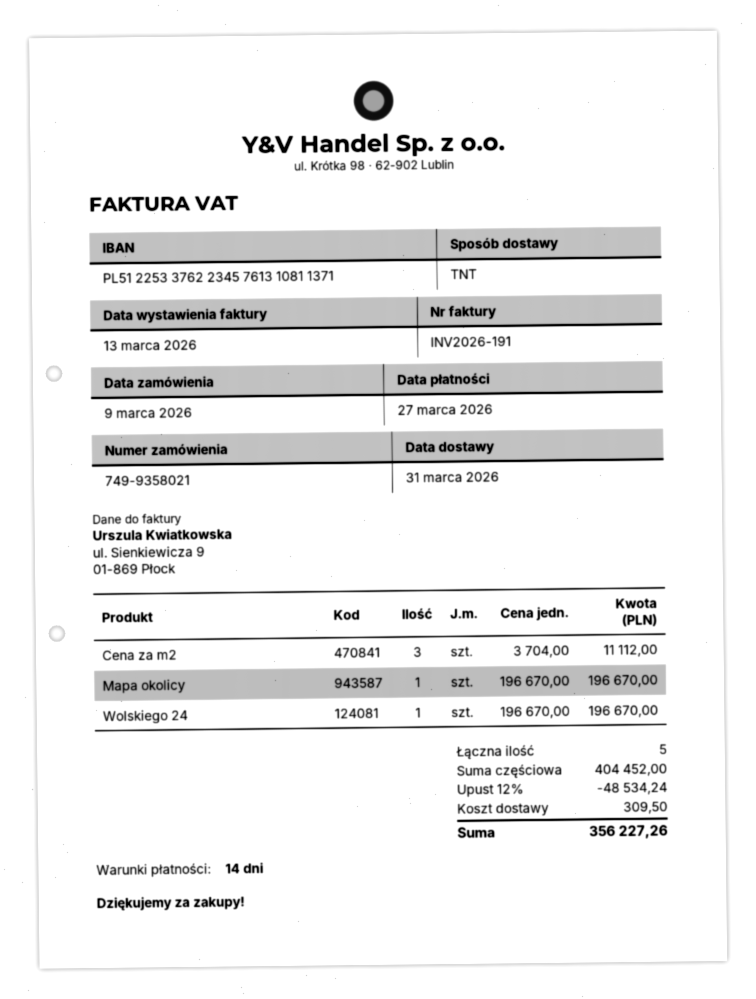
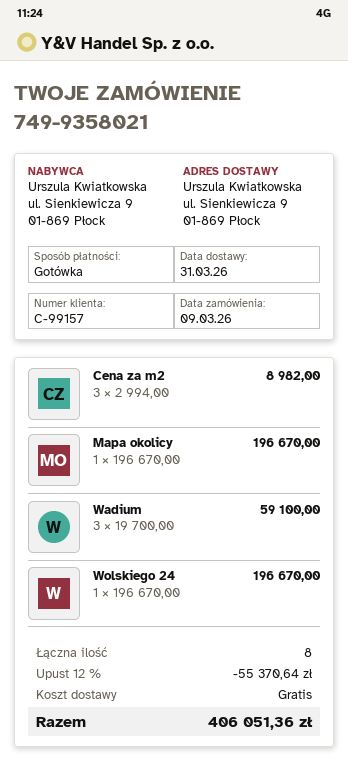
Cena za m2: 3 x 3704.00 = 11112.00 -> 3 x 2994.00 = 8982.00
Wadium: none -> 3 x 19700.00 = 59100.00
total quantity: 5 -> 8
discount: 12% = 48534.24 -> 12% = 55370.64
shipping: 309.50 -> 0.00
total: 356227.26 -> 406051.36

